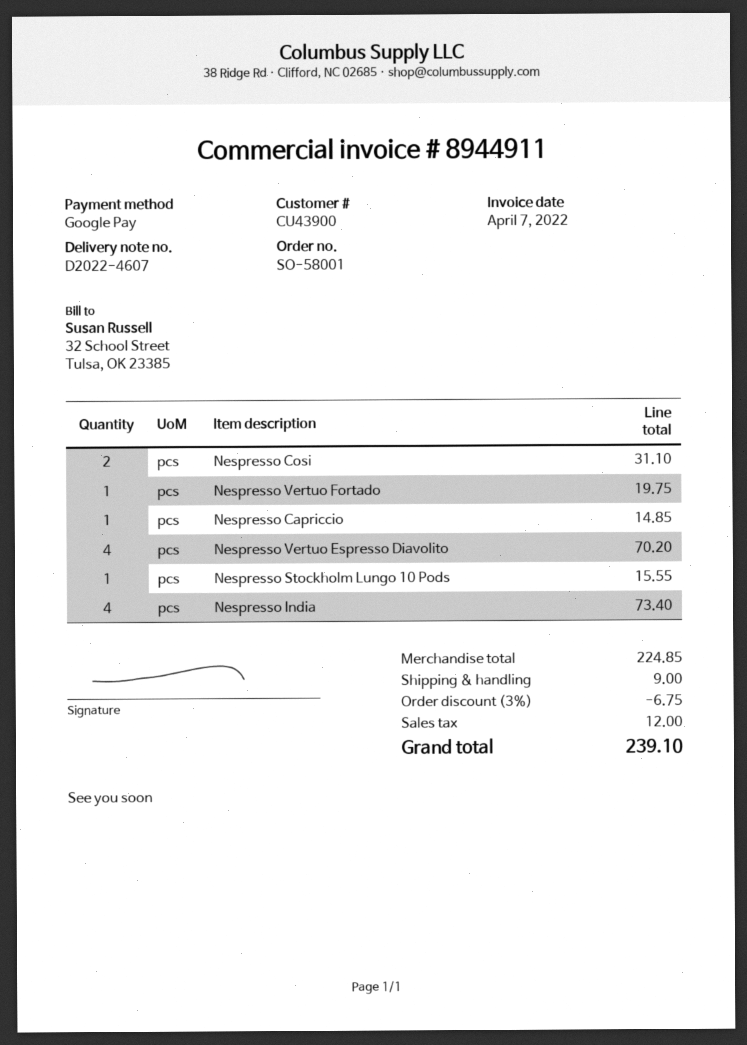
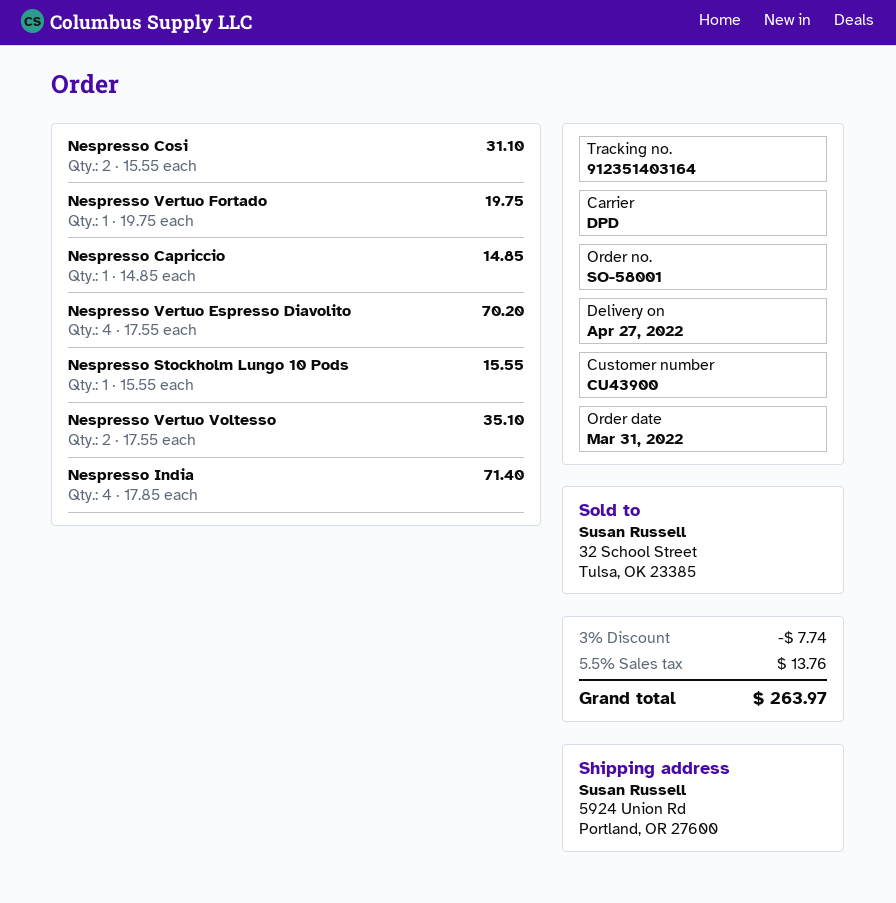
Nespresso India: 4 for 73.40 -> 4 for 71.40
Nespresso Vertuo Voltesso: none -> 2 for 35.10
discount: 3% = 6.75 -> 3% = 7.74
shipping: 9.00 -> none
tax: 12.00 -> 13.76
total: 239.10 -> 263.97

